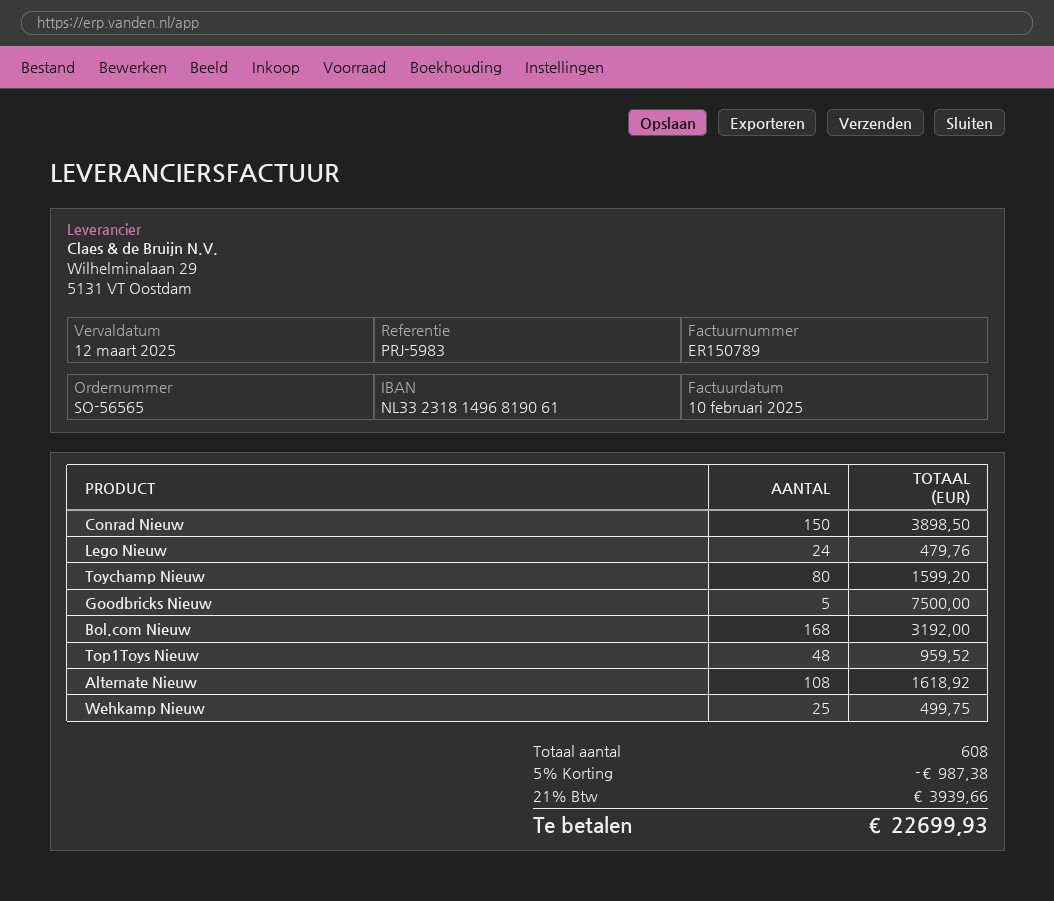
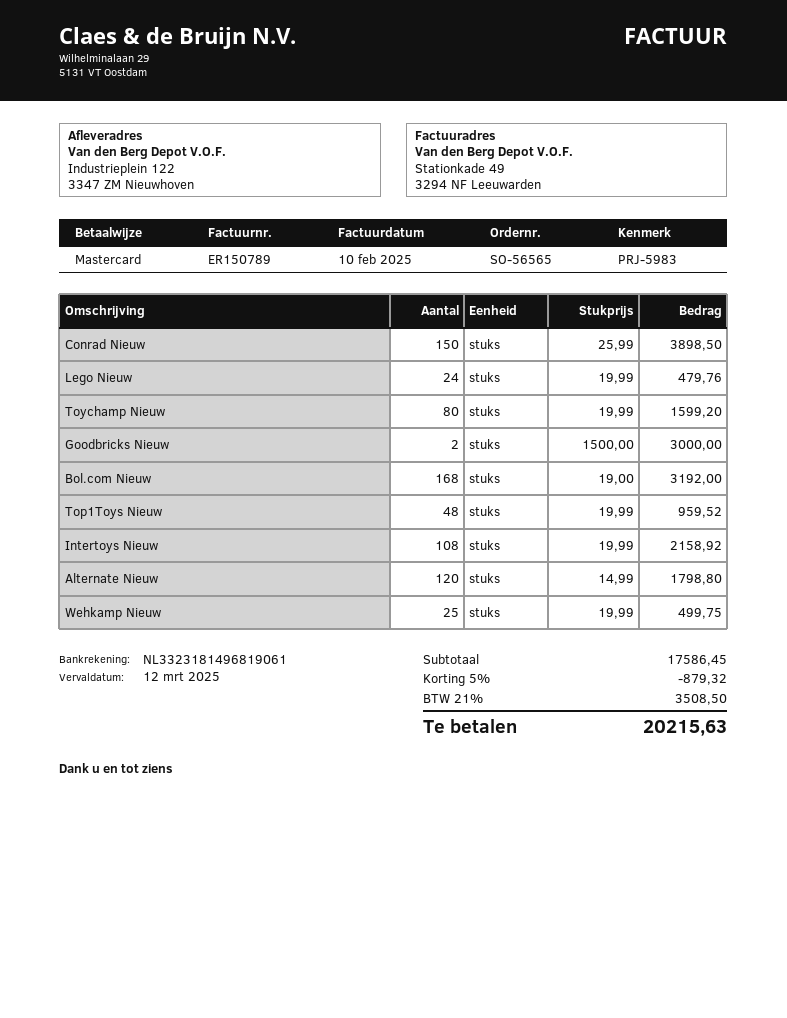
Goodbricks Nieuw: 5 for 7500.00 -> 2 for 3000.00
Alternate Nieuw: 108 for 1618.92 -> 120 for 1798.80
Intertoys Nieuw: none -> 108 for 2158.92
discount: 5% = 987.38 -> 5% = 879.32
tax: 21% = 3939.66 -> 21% = 3508.50
total: 22699.93 -> 20215.63

